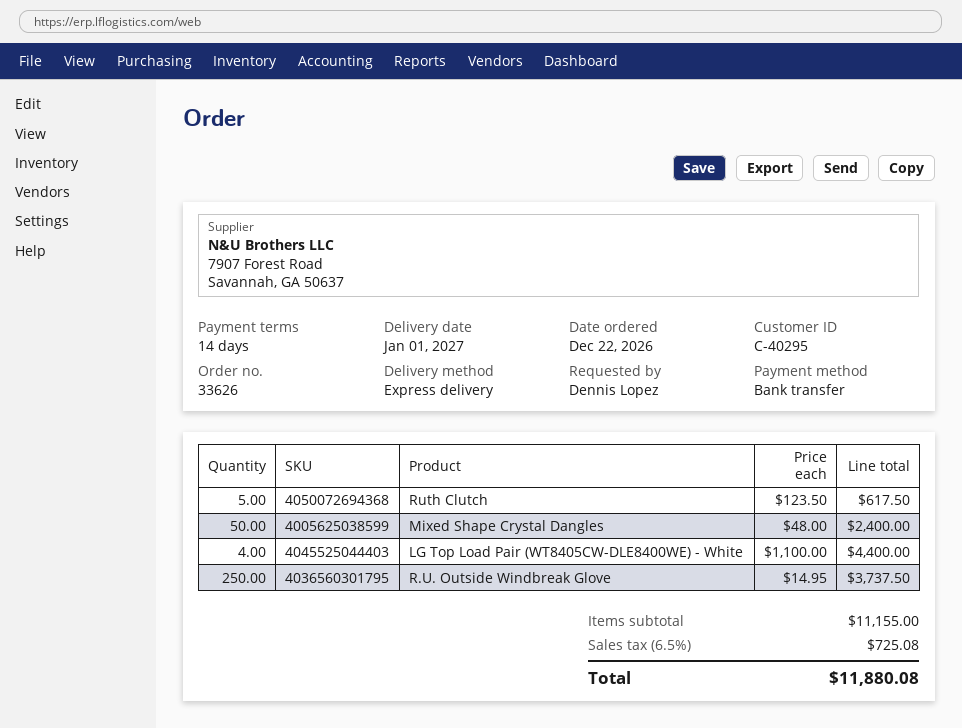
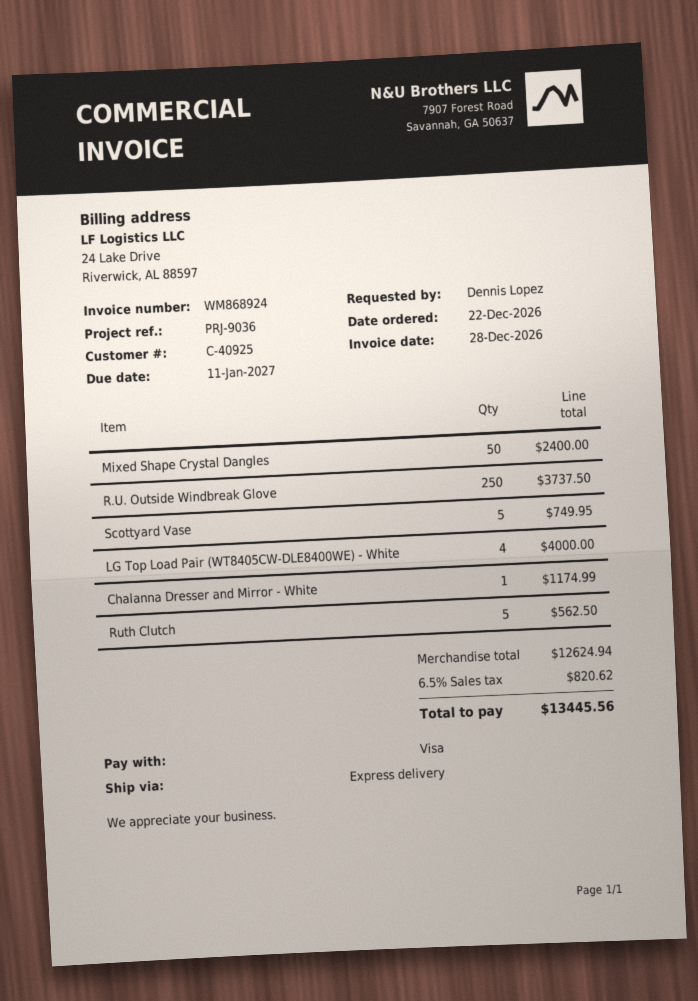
customer number: C-40295 -> C-40925
payment method: bank transfer -> Visa
Ruth Clutch: 5 for 617.50 -> 5 for 562.50
LG Top Load Pair (WT8405CW-DLE8400WE) - White: 4 for 4400.00 -> 4 for 4000.00
Scottyard Vase: none -> 5 for 749.95
Chalanna Dresser and Mirror - White: none -> 1 for 1174.99
subtotal: 11155.00 -> 12624.94
tax: 6.5% = 725.08 -> 6.5% = 820.62
total: 11880.08 -> 13445.56

